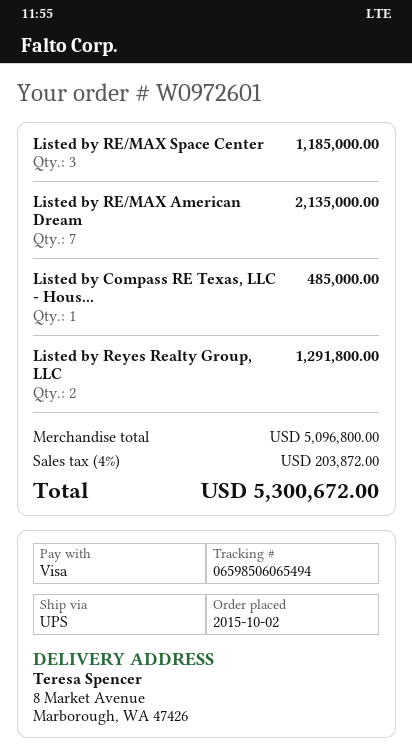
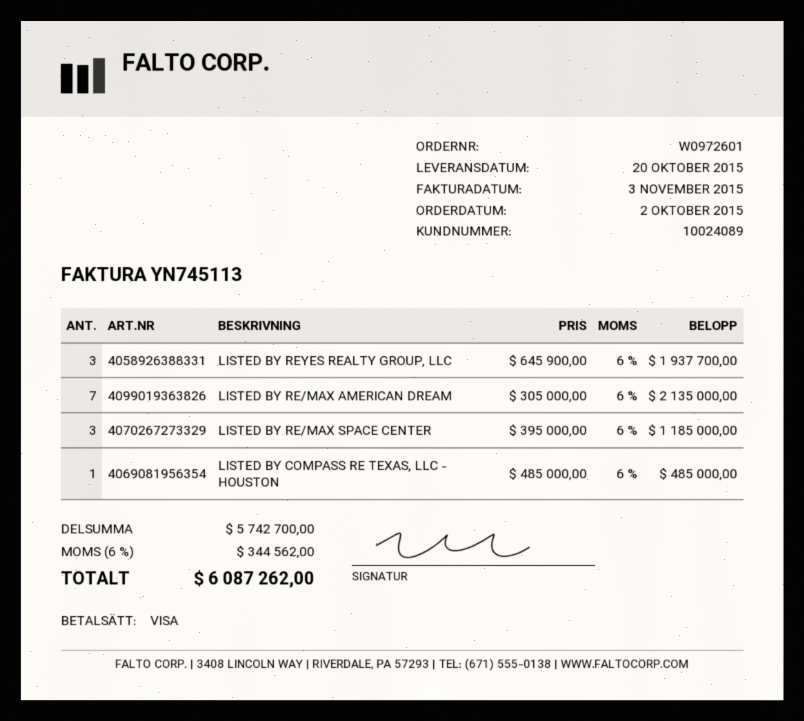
Listed by Reyes Realty Group, LLC: 2 for 1291800.00 -> 3 for 1937700.00
subtotal: 5096800.00 -> 5742700.00
tax: 4% = 203872.00 -> 6% = 344562.00
total: 5300672.00 -> 6087262.00

